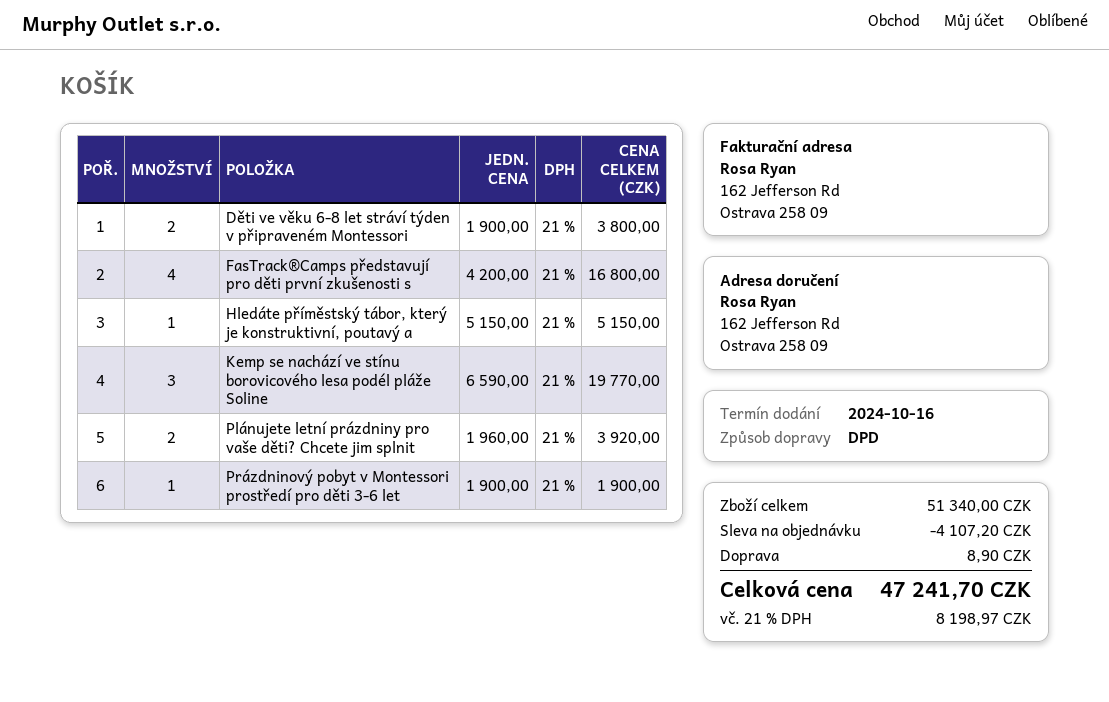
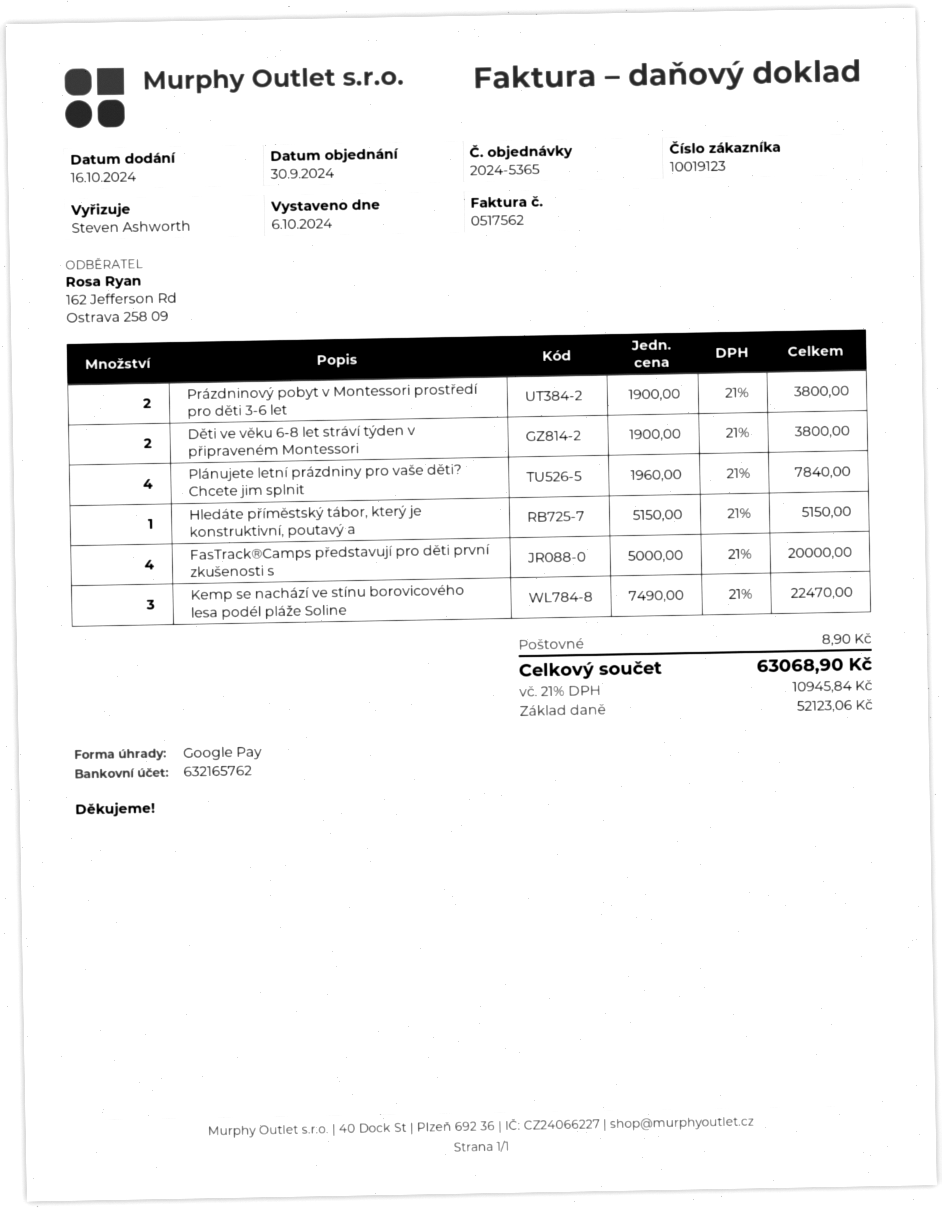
FasTrack®Camps představují pro děti první zkušenosti s: 4 x 4200.00 = 16800.00 -> 4 x 5000.00 = 20000.00
Kemp se nachází ve stínu borovicového lesa podél pláže Soline: 3 x 6590.00 = 19770.00 -> 3 x 7490.00 = 22470.00
Plánujete letní prázdniny pro vaše děti? Chcete jim splnit: 2 x 1960.00 = 3920.00 -> 4 x 1960.00 = 7840.00
Prázdninový pobyt v Montessori prostředí pro děti 3-6 let: 1 x 1900.00 = 1900.00 -> 2 x 1900.00 = 3800.00
discount: 4107.20 -> none
tax: 21% = 8198.97 -> 21% = 10945.84
total: 47241.70 -> 63068.90

